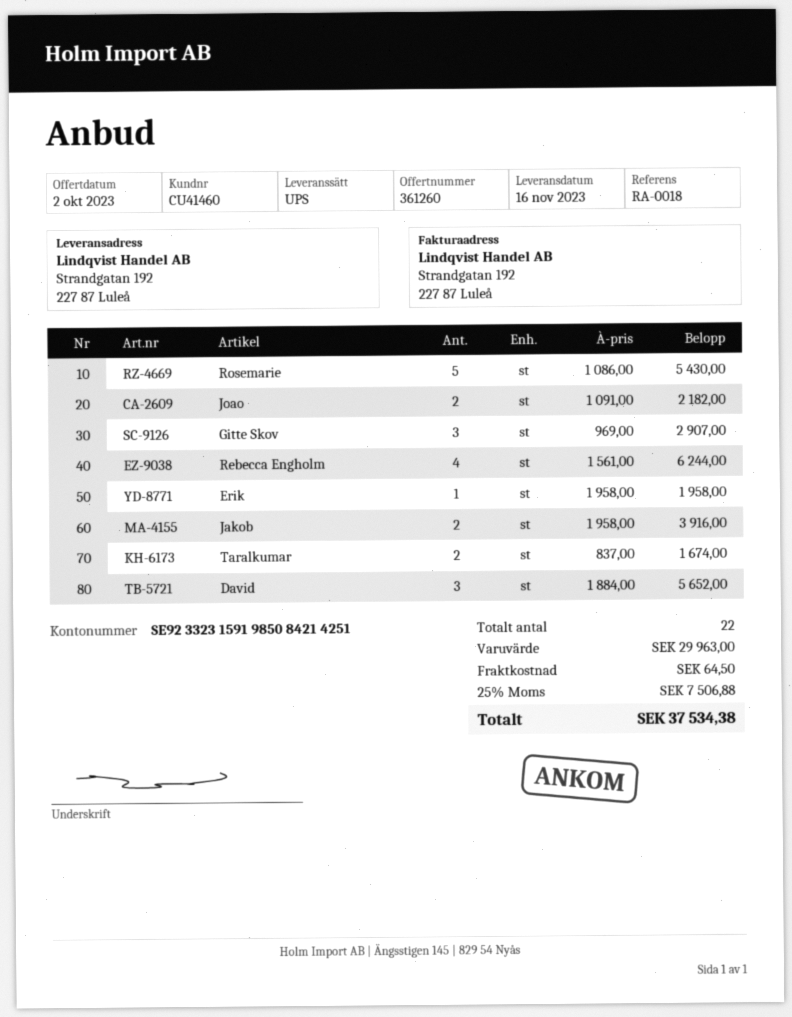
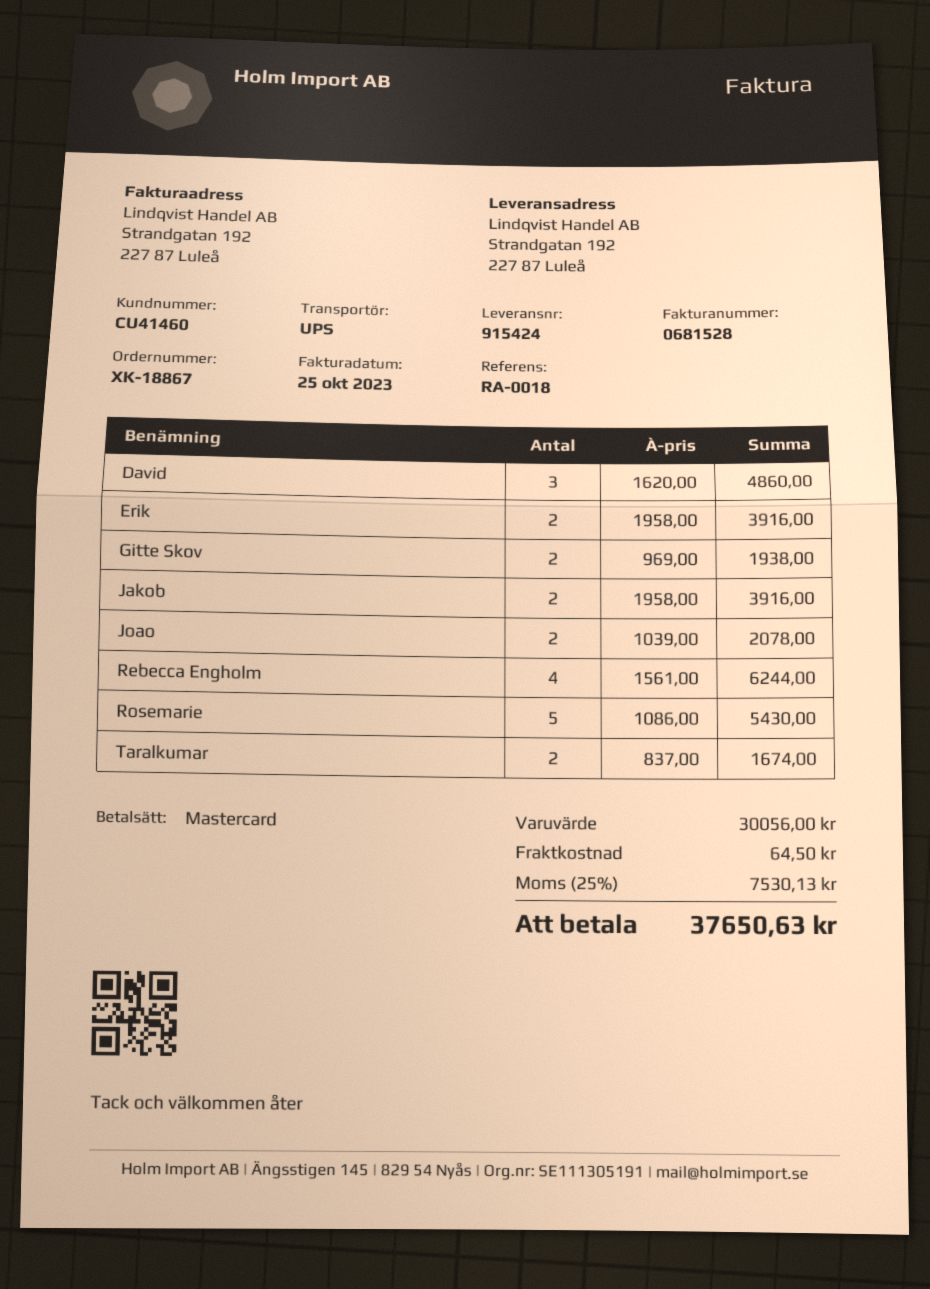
Joao: 2 x 1091.00 = 2182.00 -> 2 x 1039.00 = 2078.00
Gitte Skov: 3 x 969.00 = 2907.00 -> 2 x 969.00 = 1938.00
Erik: 1 x 1958.00 = 1958.00 -> 2 x 1958.00 = 3916.00
David: 3 x 1884.00 = 5652.00 -> 3 x 1620.00 = 4860.00
subtotal: 29963.00 -> 30056.00
tax: 25% = 7506.88 -> 25% = 7530.13
total: 37534.38 -> 37650.63

